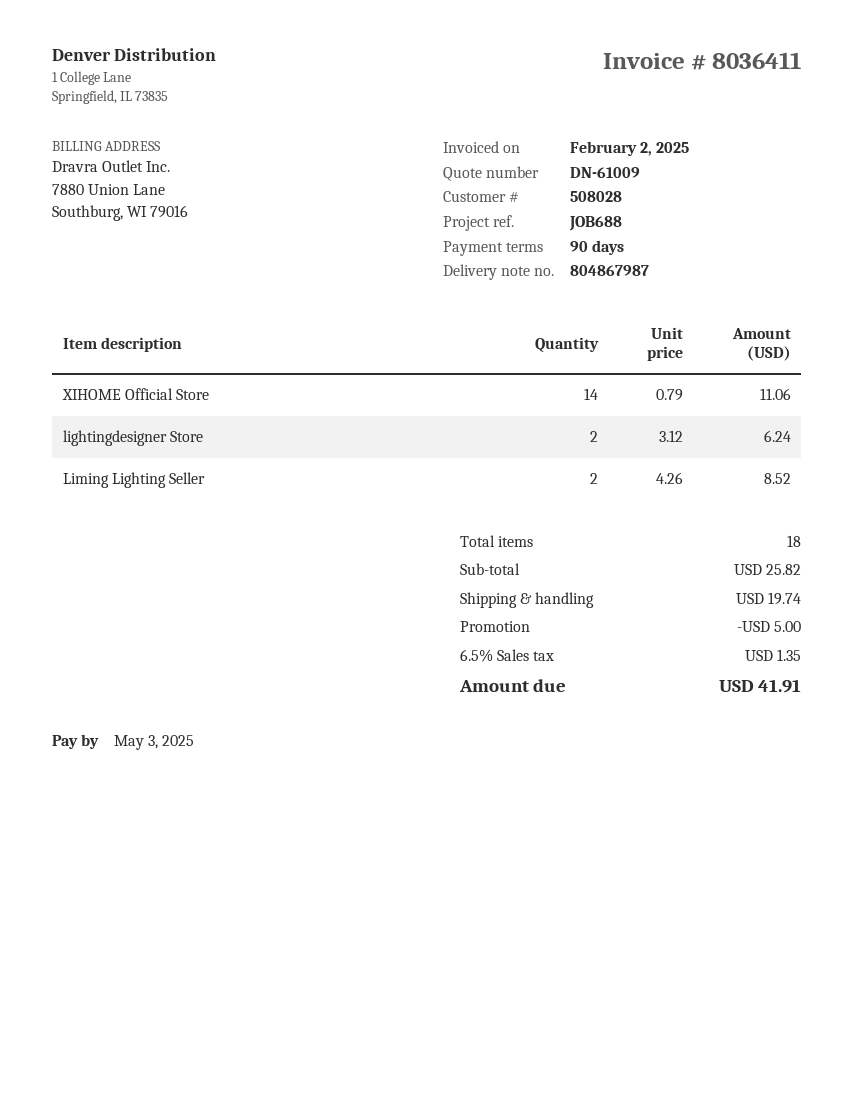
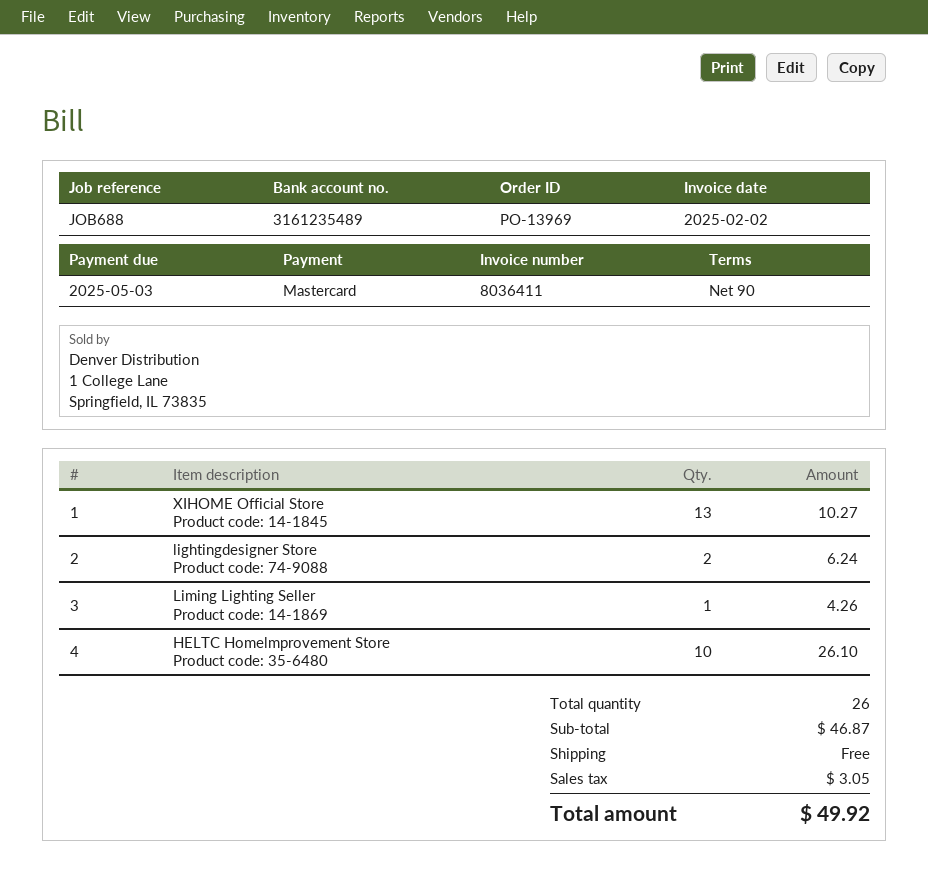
XIHOME Official Store: 14 for 11.06 -> 13 for 10.27
Liming Lighting Seller: 2 for 8.52 -> 1 for 4.26
HELTC Homelmprovement Store: none -> 10 for 26.10
total quantity: 18 -> 26
subtotal: 25.82 -> 46.87
discount: 5.00 -> none
shipping: 19.74 -> 0.00
tax: 1.35 -> 3.05
total: 41.91 -> 49.92

